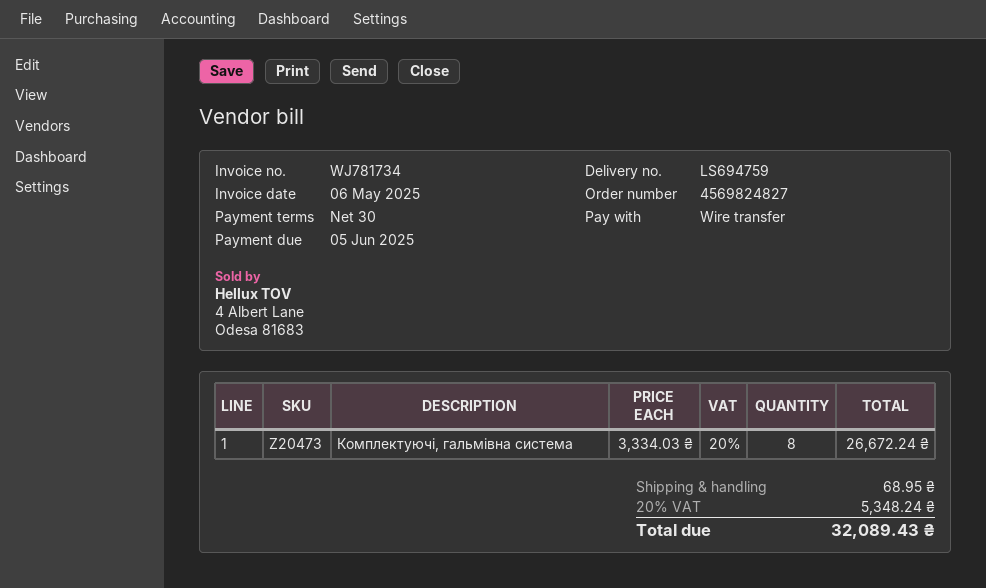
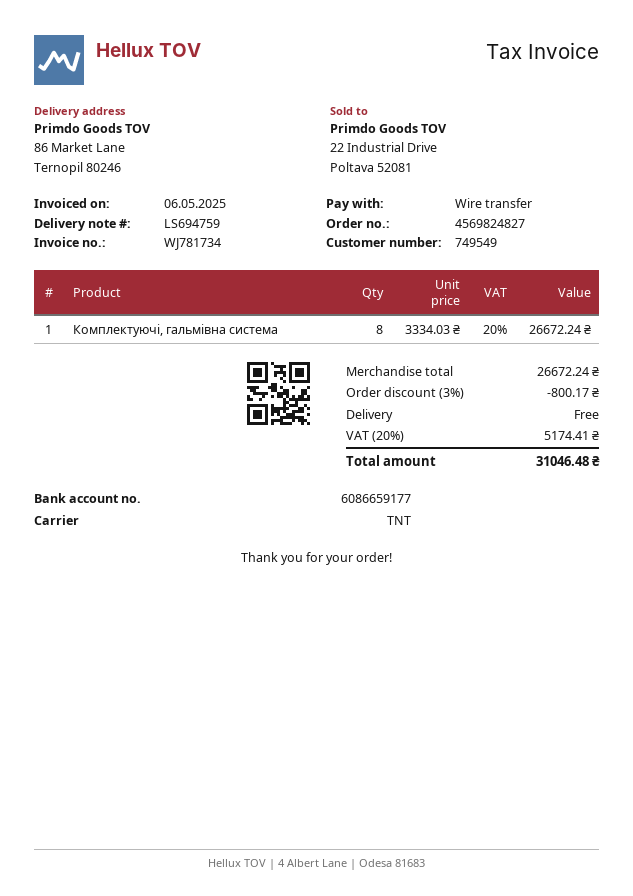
discount: none -> 3% = 800.17
shipping: 68.95 -> 0.00
tax: 20% = 5348.24 -> 20% = 5174.41
total: 32089.43 -> 31046.48

